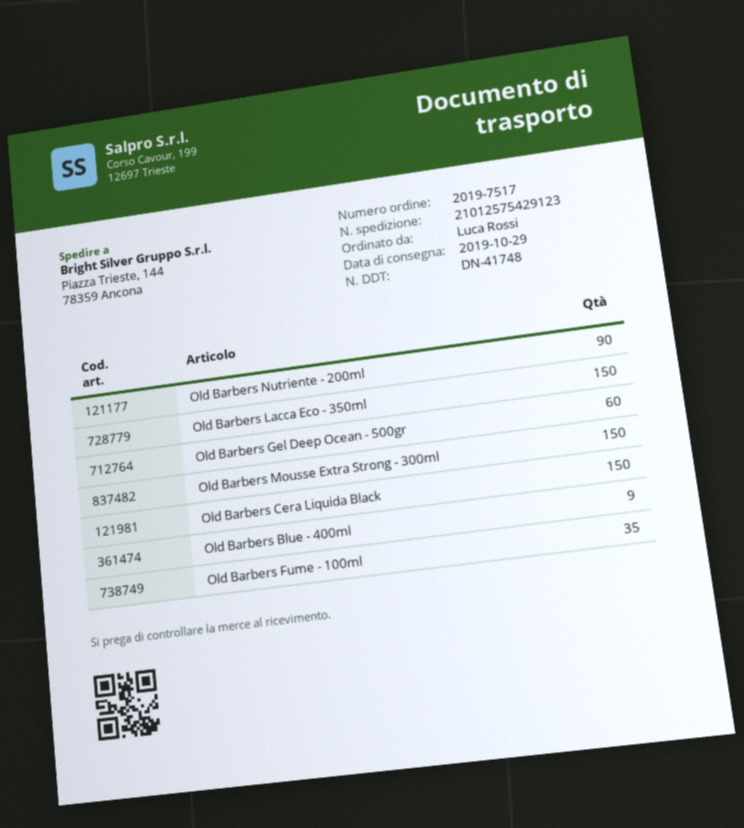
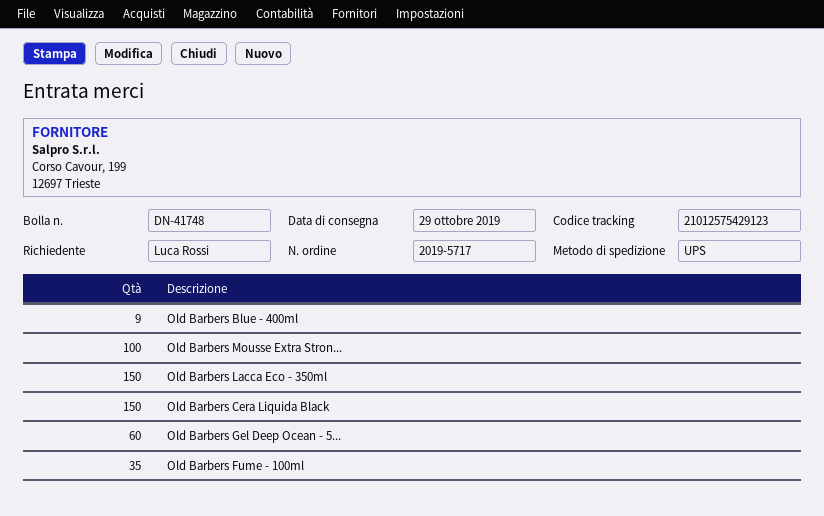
order number: 2019-7517 -> 2019-5717
Old Barbers Nutriente - 200ml: 90 -> none
Old Barbers Mousse Extra Strong - 300ml: 150 -> 100

